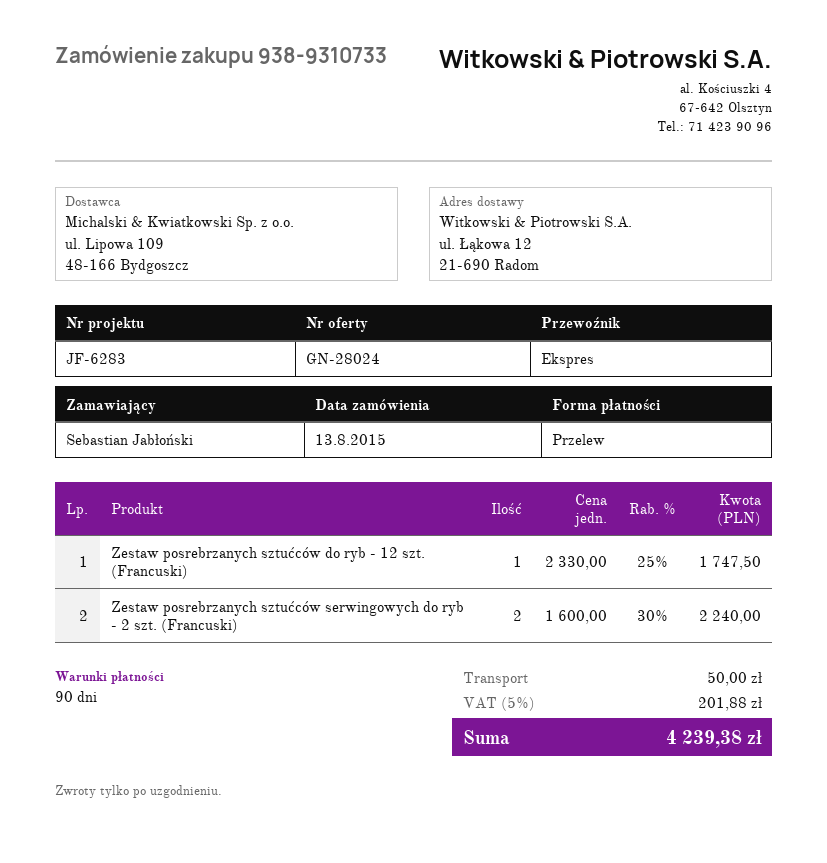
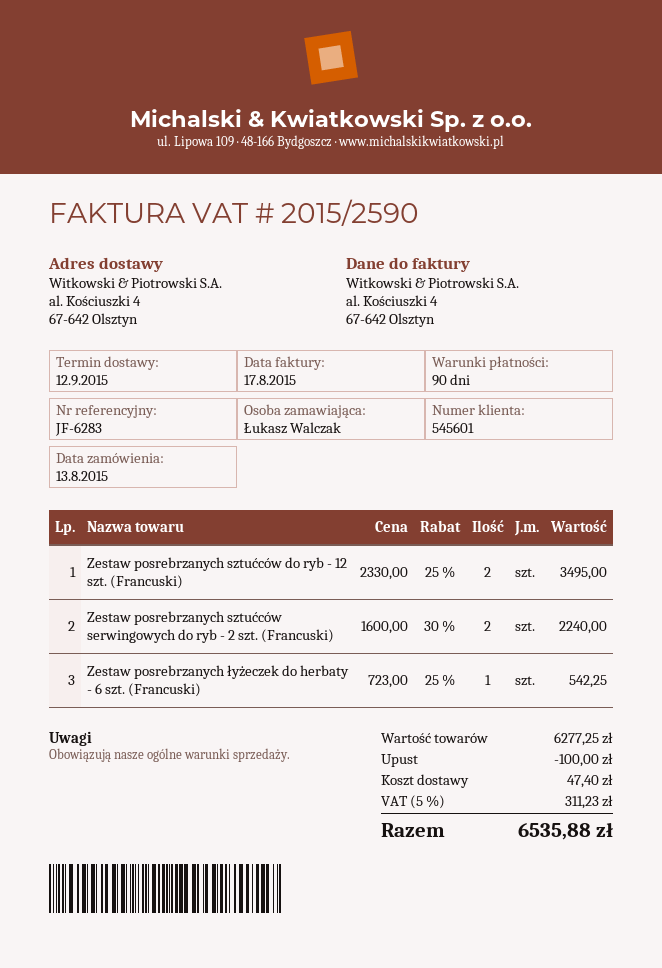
ordered by: Sebastian Jabłoński -> Łukasz Walczak
ship to: ul. Łąkowa 12, 21-690 Radom -> al. Kościuszki 4, 67-642 Olsztyn
Zestaw posrebrzanych sztućców do ryb - 12 szt. (Francuski): 1 x 2330.00 - 25% = 1747.50 -> 2 x 2330.00 - 25% = 3495.00
Zestaw posrebrzanych łyżeczek do herbaty - 6 szt. (Francuski): none -> 1 x 723.00 - 25% = 542.25
discount: none -> 100.00
shipping: 50.00 -> 47.40
tax: 5% = 201.88 -> 5% = 311.23
total: 4239.38 -> 6535.88

